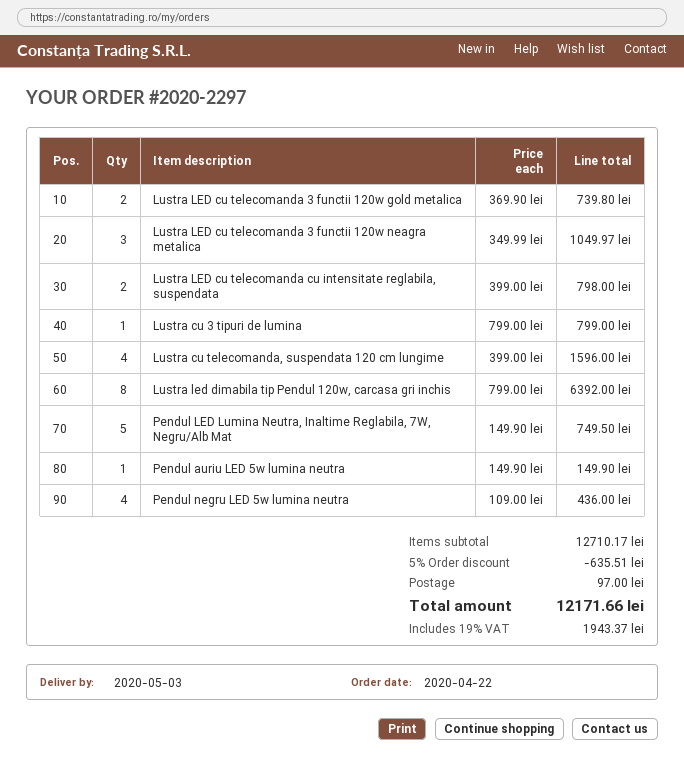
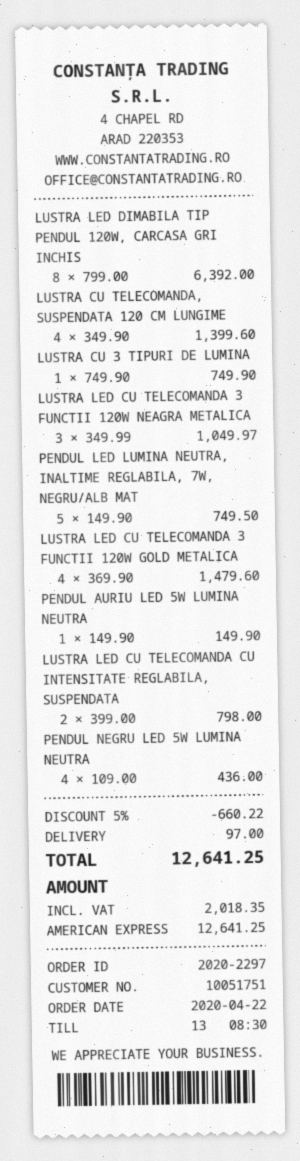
Lustra LED cu telecomanda 3 functii 120w gold metalica: 2 x 369.90 = 739.80 -> 4 x 369.90 = 1479.60
Lustra cu 3 tipuri de lumina: 1 x 799.00 = 799.00 -> 1 x 749.90 = 749.90
Lustra cu telecomanda, suspendata 120 cm lungime: 4 x 399.00 = 1596.00 -> 4 x 349.90 = 1399.60
discount: 5% = 635.51 -> 5% = 660.22
tax: 1943.37 -> 2018.35
total: 12171.66 -> 12641.25

